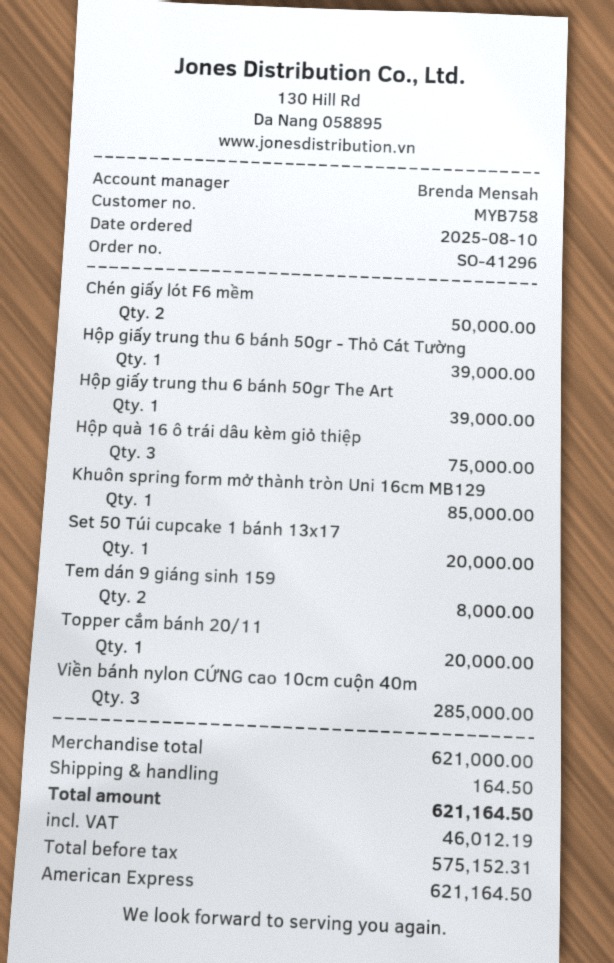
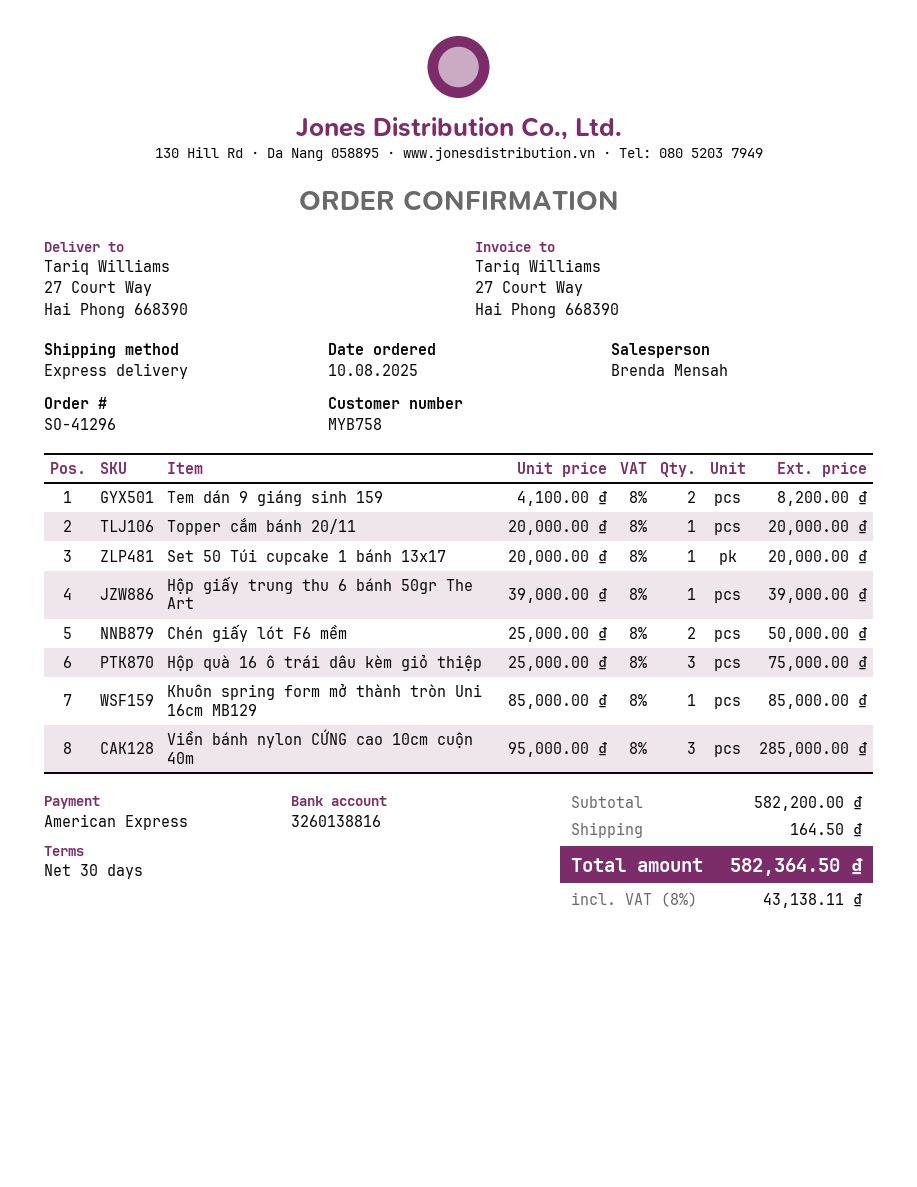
Hộp giấy trung thu 6 bánh 50gr - Thỏ Cát Tường: 1 for 39000.00 -> none
Tem dán 9 giáng sinh 159: 2 for 8000.00 -> 2 for 8200.00
subtotal: 621000.00 -> 582200.00
tax: 46012.19 -> 43138.11
total: 621164.50 -> 582364.50

